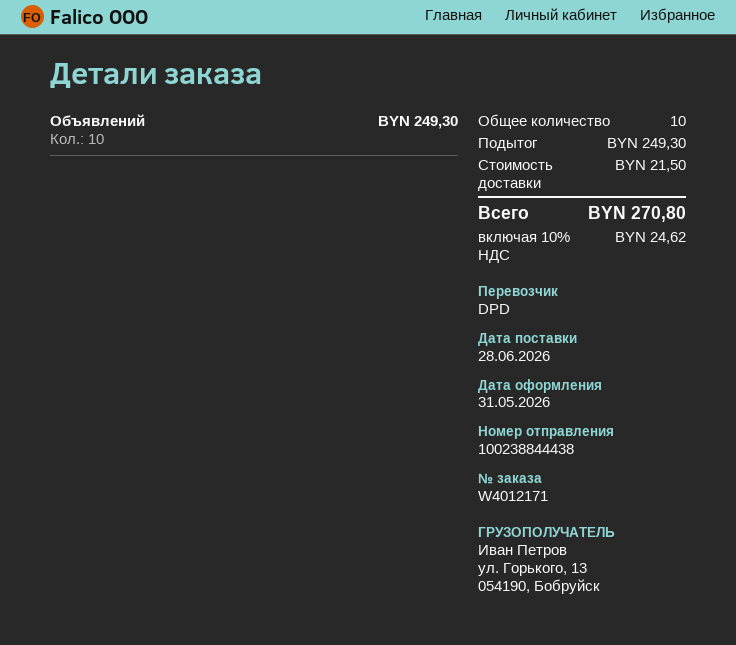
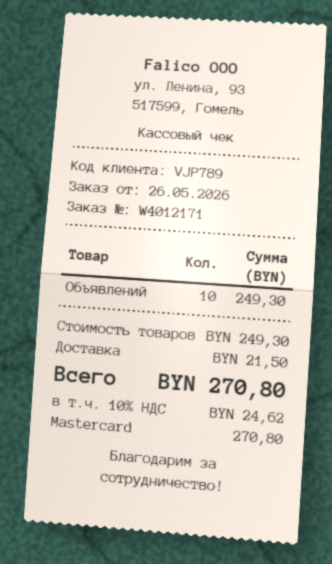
order date: 2026-05-31 -> 2026-05-26

